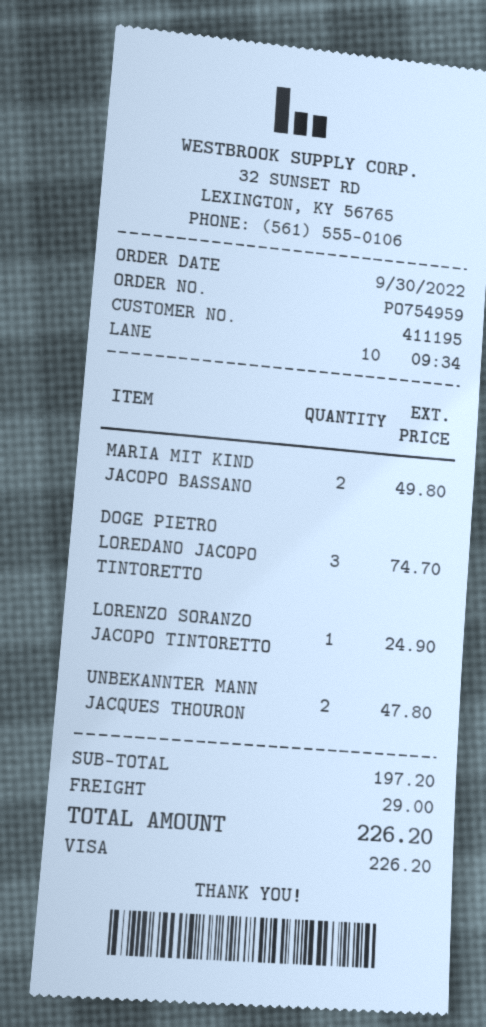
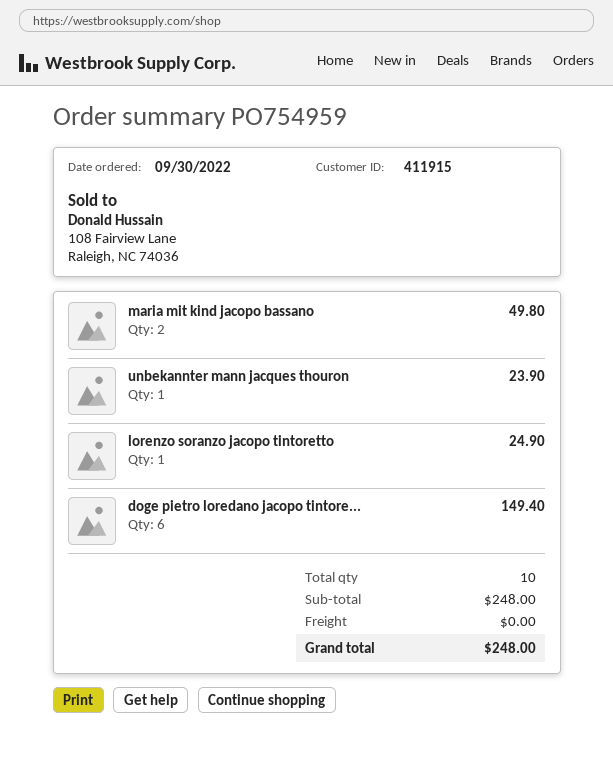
customer number: 411195 -> 411915
DOGE PIETRO LOREDANO JACOPO TINTORETTO: 3 for 74.70 -> 6 for 149.40
UNBEKANNTER MANN JACQUES THOURON: 2 for 47.80 -> 1 for 23.90
subtotal: 197.20 -> 248.00
shipping: 29.00 -> 0.00
total: 226.20 -> 248.00

